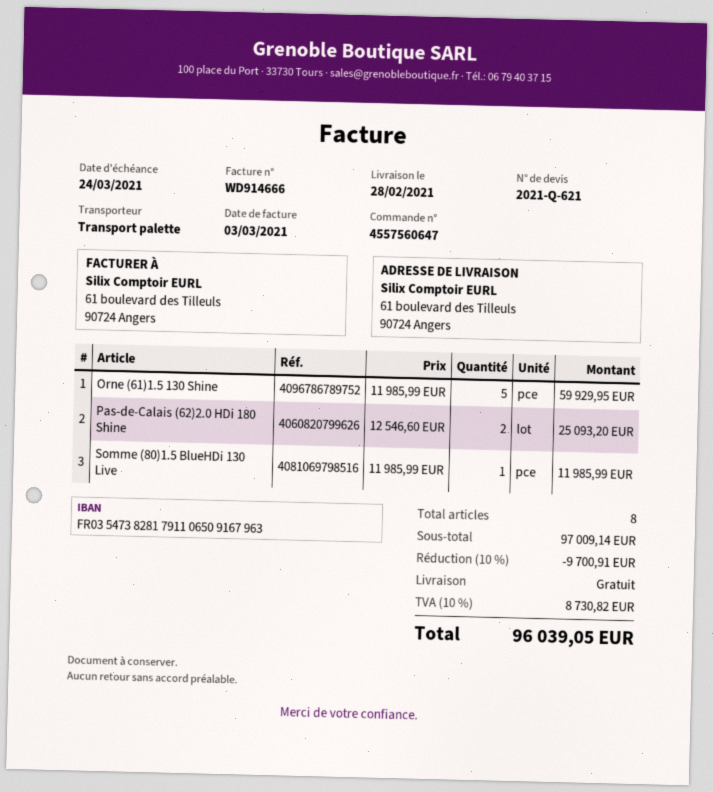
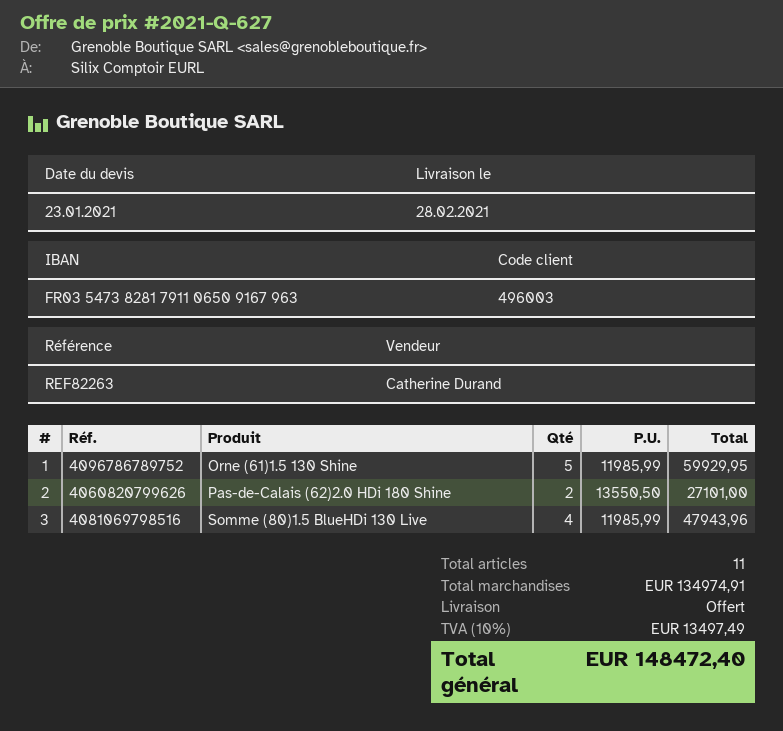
quote number: 2021-Q-621 -> 2021-Q-627
Pas-de-Calais (62)2.0 HDi 180 Shine: 2 x 12546.60 = 25093.20 -> 2 x 13550.50 = 27101.00
Somme (80)1.5 BlueHDi 130 Live: 1 x 11985.99 = 11985.99 -> 4 x 11985.99 = 47943.96
total quantity: 8 -> 11
subtotal: 97009.14 -> 134974.91
discount: 10% = 9700.91 -> none
tax: 10% = 8730.82 -> 10% = 13497.49
total: 96039.05 -> 148472.40

